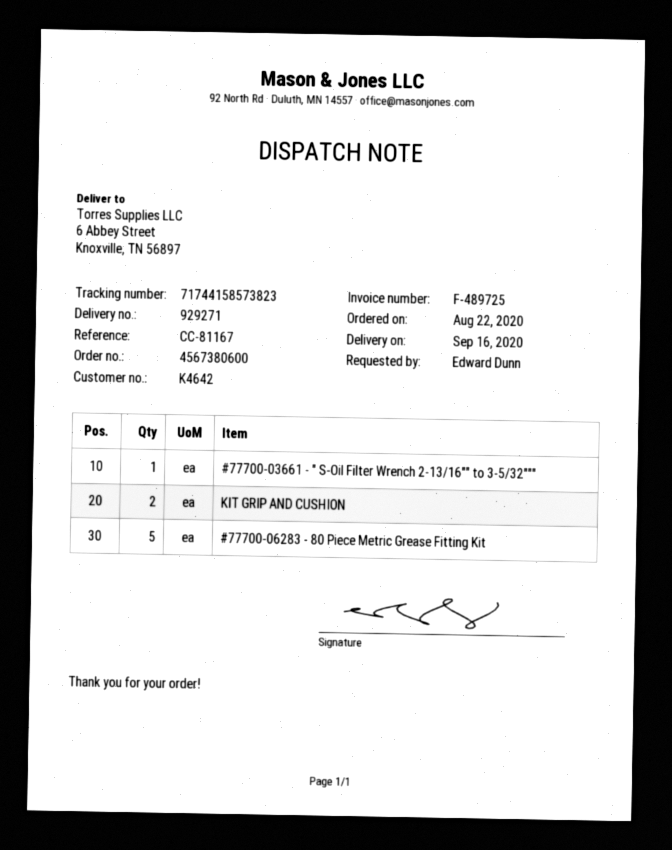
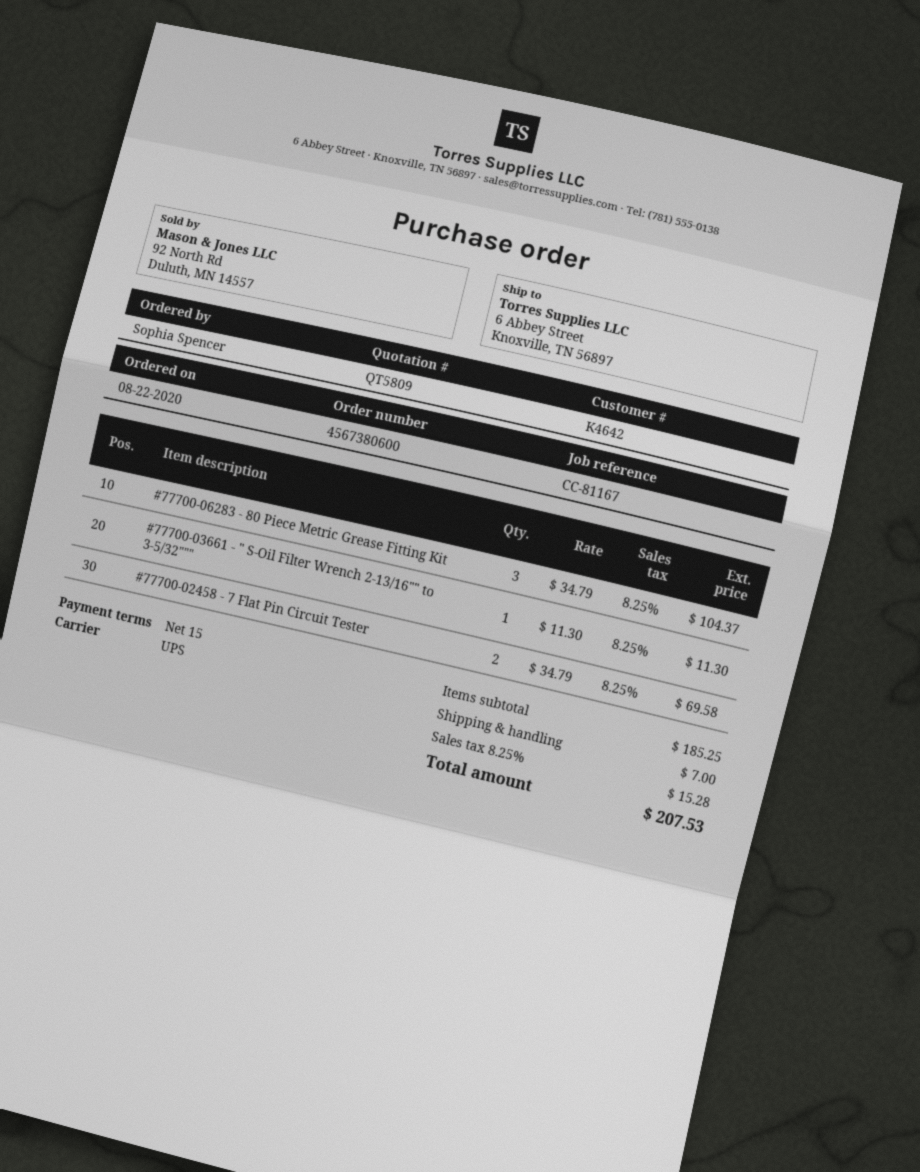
ordered by: Edward Dunn -> Sophia Spencer
KIT GRIP AND CUSHION: 2 -> none
#77700-06283 - 80 Piece Metric Grease Fitting Kit: 5 -> 3
#77700-02458 - 7 Flat Pin Circuit Tester: none -> 2

